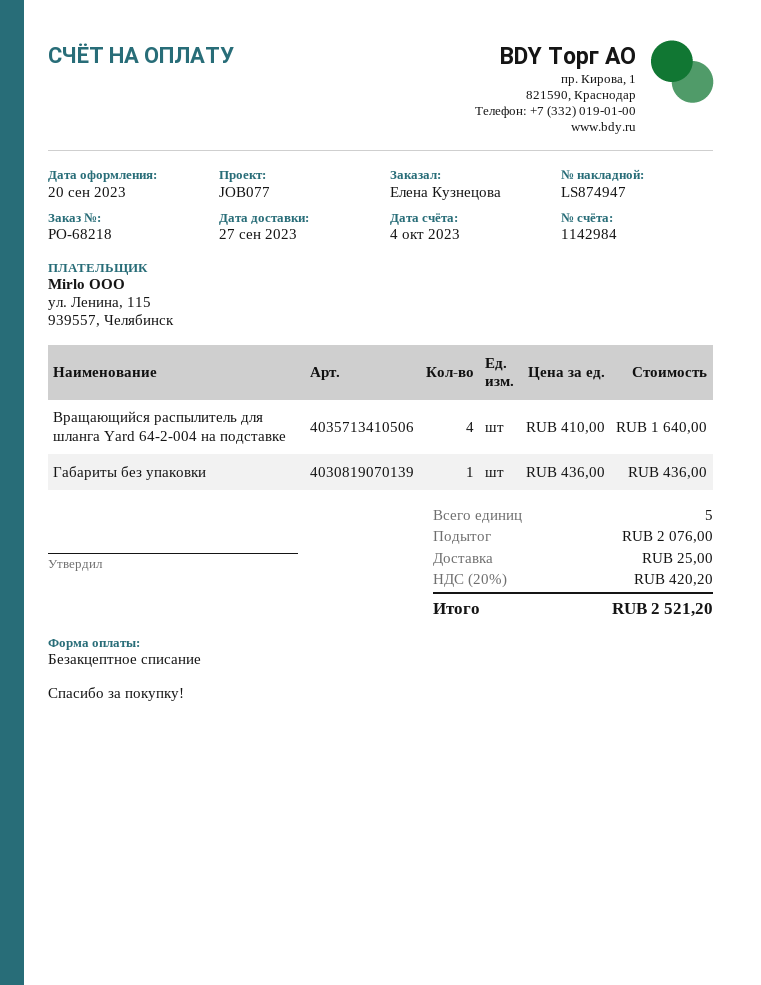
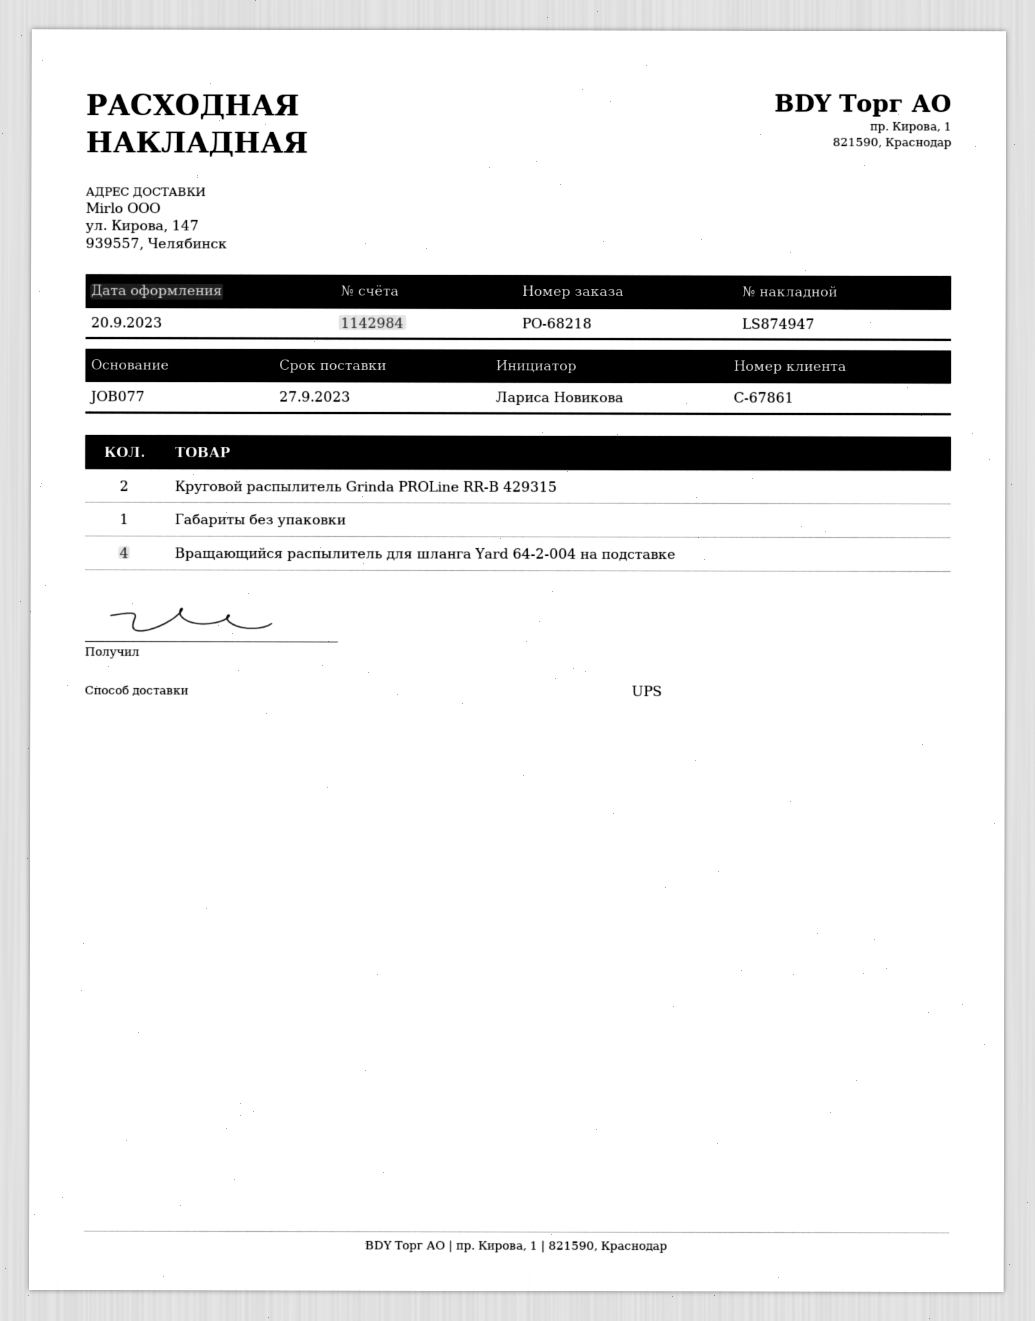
ordered by: Елена Кузнецова -> Лариса Новикова
Круговой распылитель Grinda PROLine RR-B 429315: none -> 2

